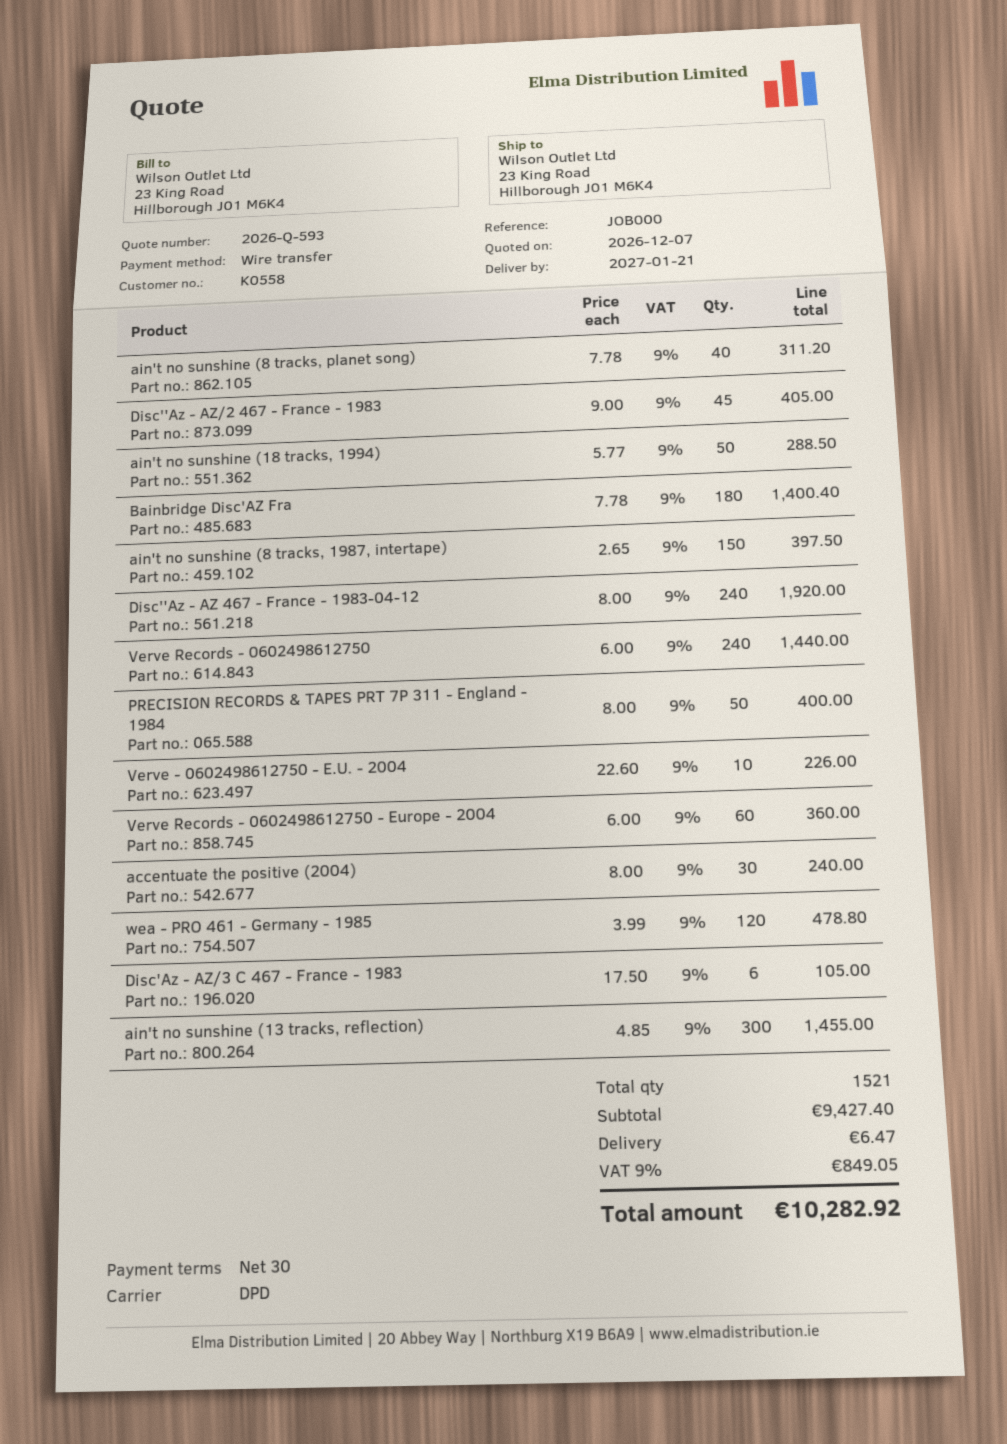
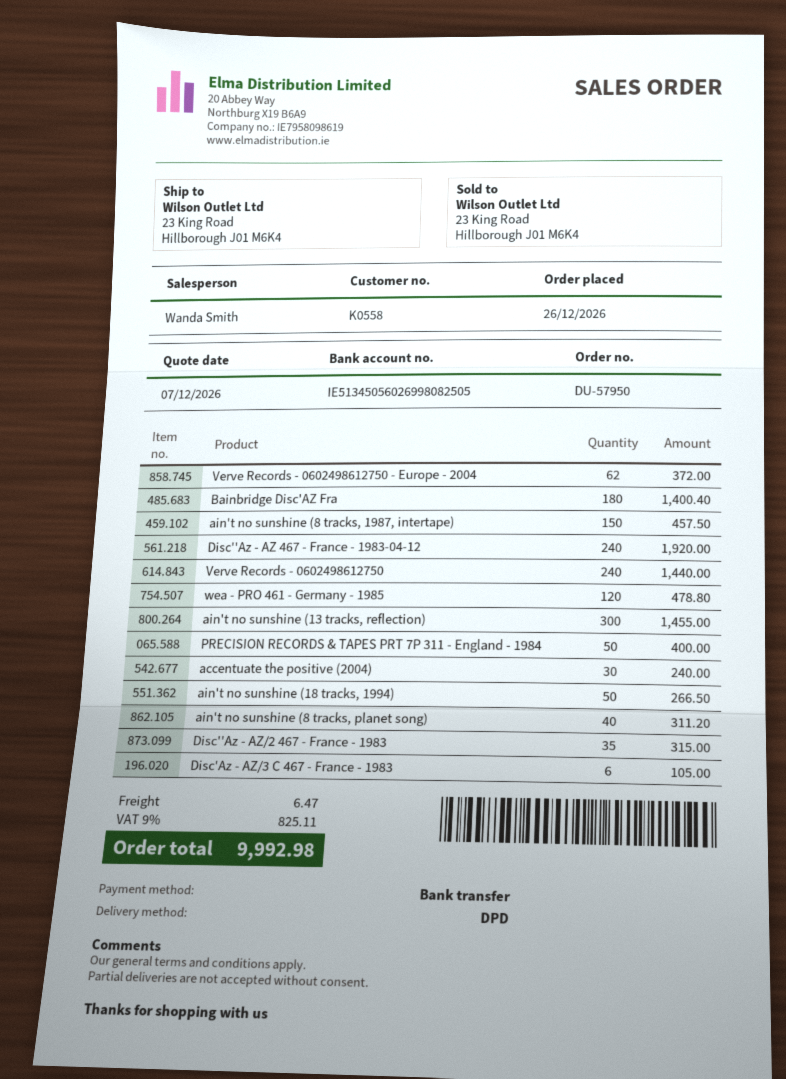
Disc''Az - AZ/2 467 - France - 1983: 45 for 405.00 -> 35 for 315.00
ain't no sunshine (18 tracks, 1994): 50 for 288.50 -> 50 for 266.50
ain't no sunshine (8 tracks, 1987, intertape): 150 for 397.50 -> 150 for 457.50
Verve - 0602498612750 - E.U. - 2004: 10 for 226.00 -> none
Verve Records - 0602498612750 - Europe - 2004: 60 for 360.00 -> 62 for 372.00
tax: 9% = 849.05 -> 9% = 825.11
total: 10282.92 -> 9992.98

